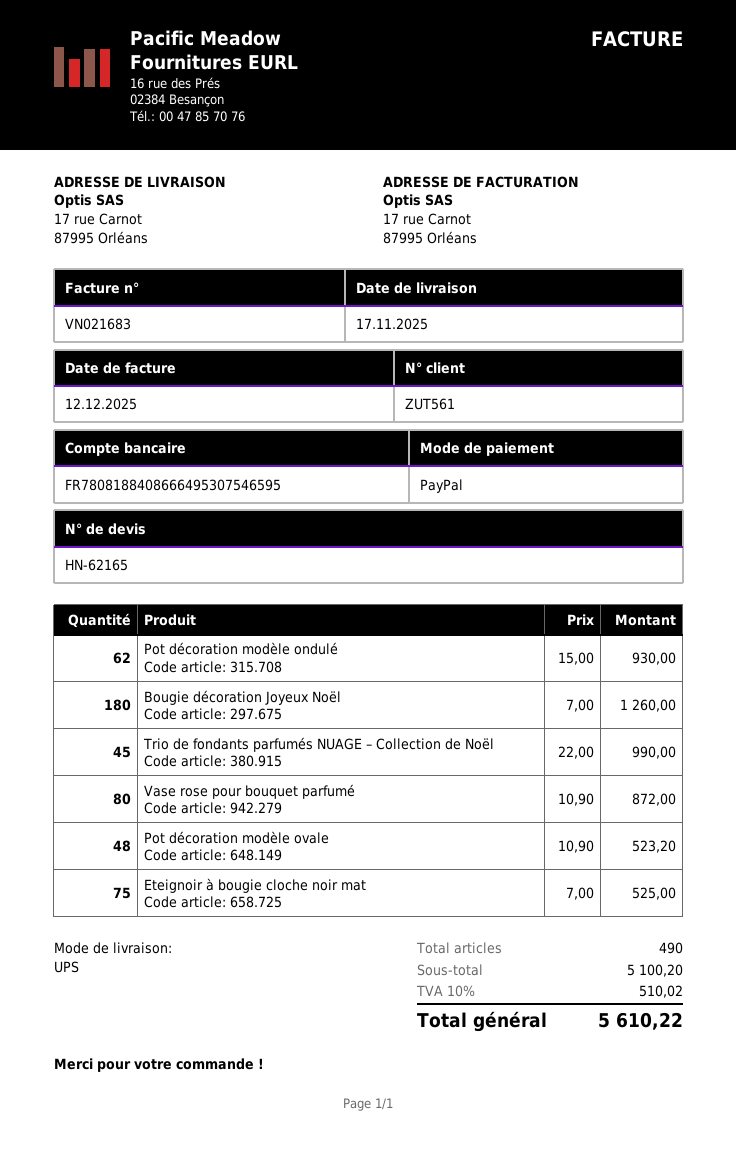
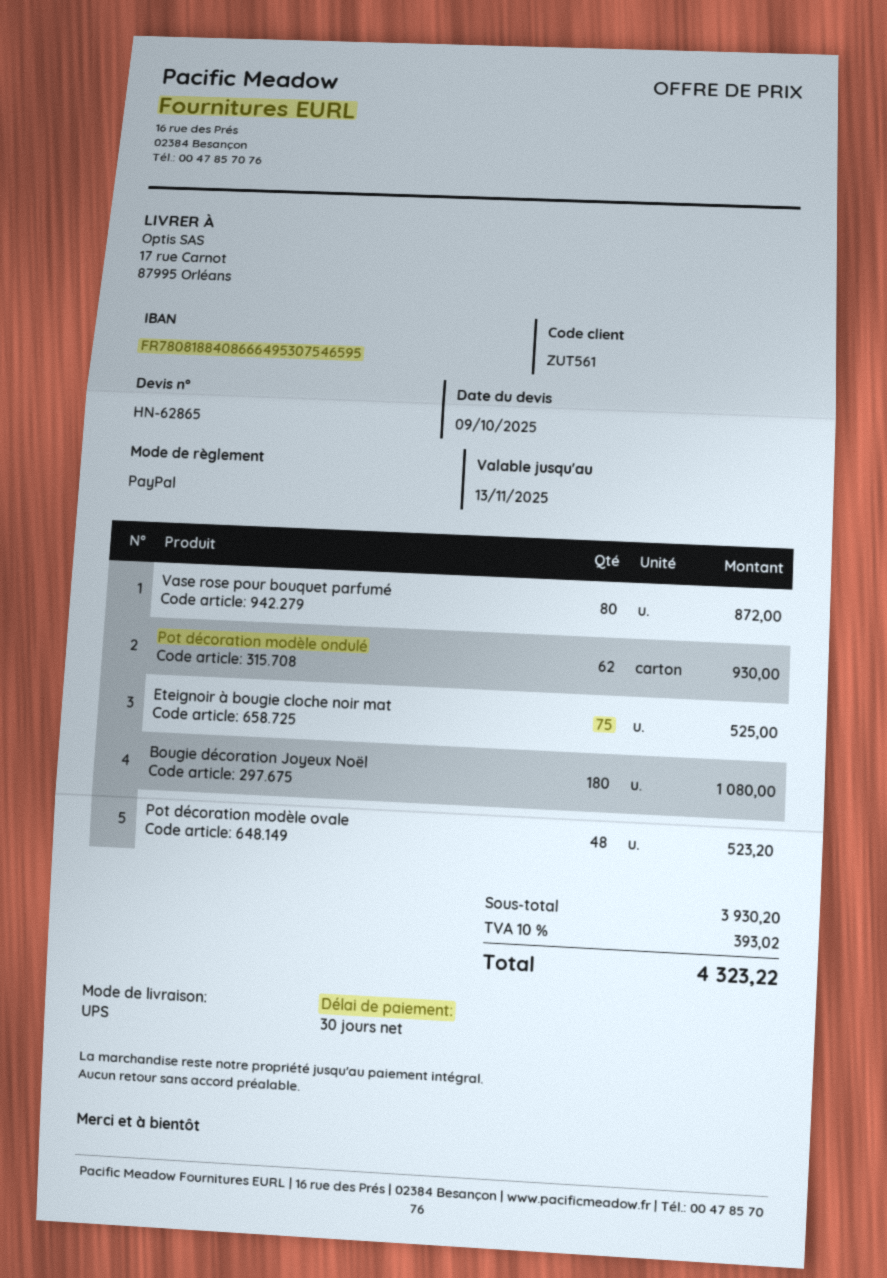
quote number: HN-62165 -> HN-62865
Bougie décoration Joyeux Noël: 180 for 1260.00 -> 180 for 1080.00
Trio de fondants parfumés NUAGE – Collection de Noël: 45 for 990.00 -> none
subtotal: 5100.20 -> 3930.20
tax: 10% = 510.02 -> 10% = 393.02
total: 5610.22 -> 4323.22

